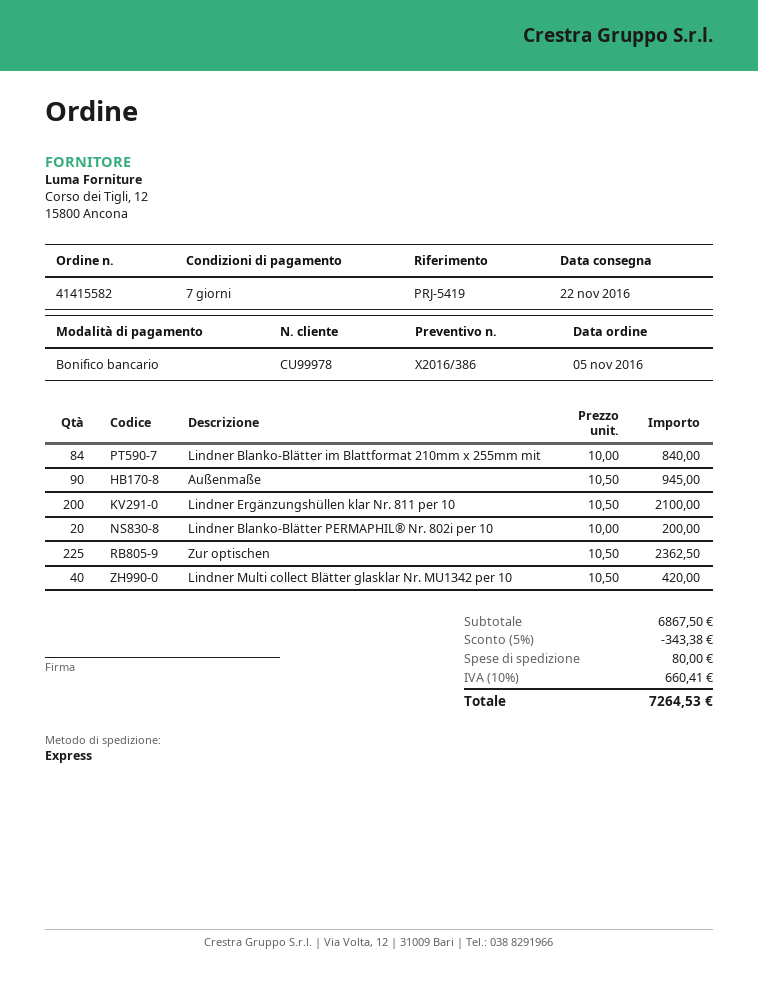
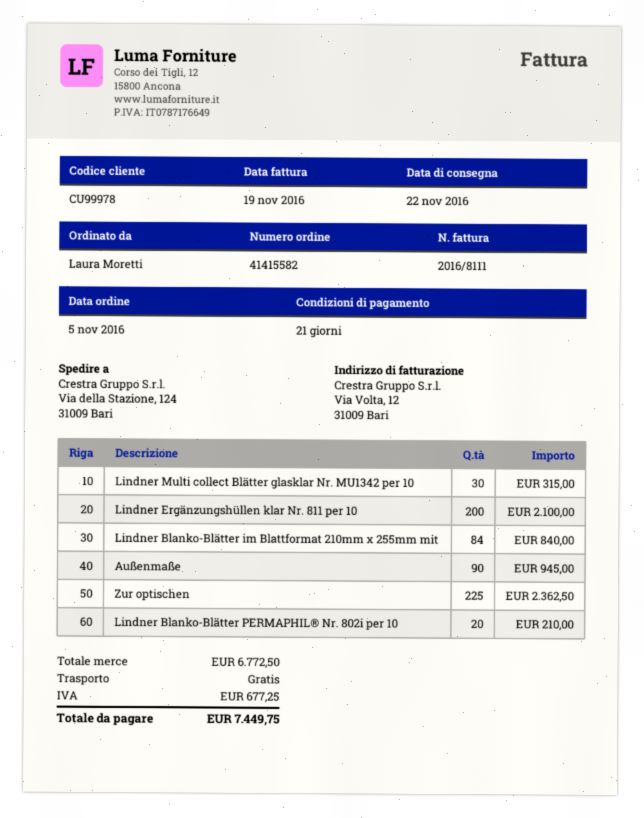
payment terms: 7 days -> 21 days
Lindner Blanko-Blätter PERMAPHIL® Nr. 802i per 10: 20 for 200.00 -> 20 for 210.00
Lindner Multi collect Blätter glasklar Nr. MU1342 per 10: 40 for 420.00 -> 30 for 315.00
subtotal: 6867.50 -> 6772.50
discount: 5% = 343.38 -> none
shipping: 80.00 -> 0.00
tax: 660.41 -> 677.25
total: 7264.53 -> 7449.75

